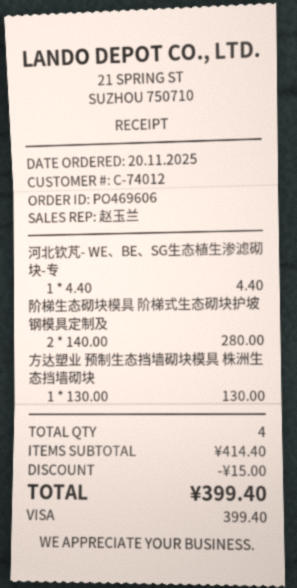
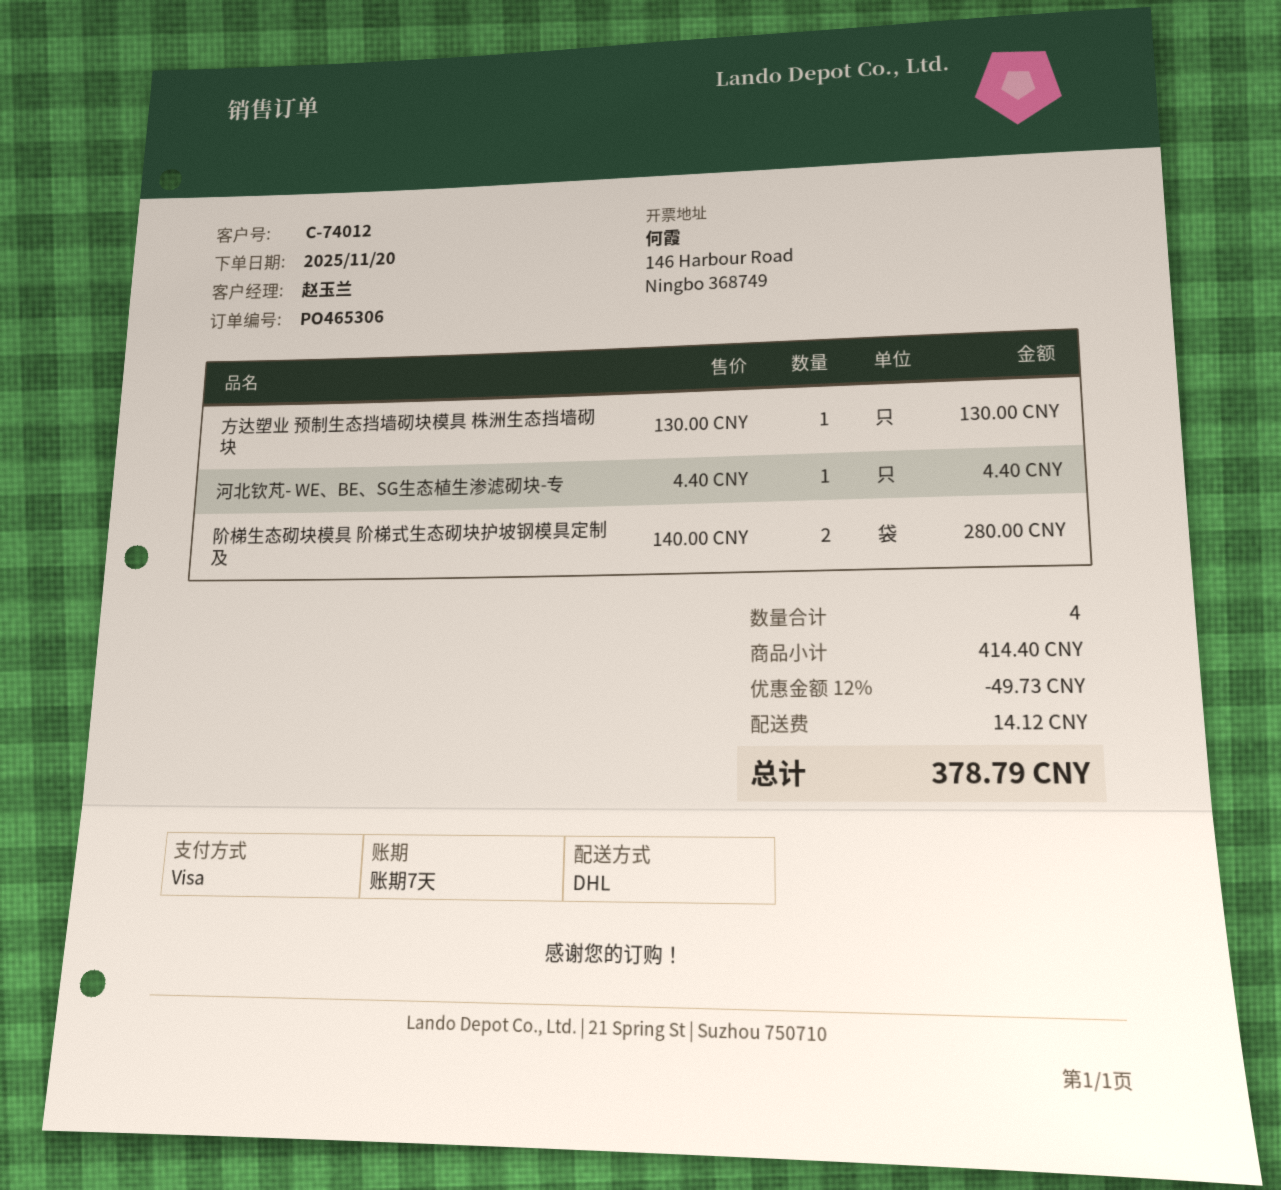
order number: PO469606 -> PO465306
discount: 15.00 -> 49.73
shipping: none -> 14.12
total: 399.40 -> 378.79

